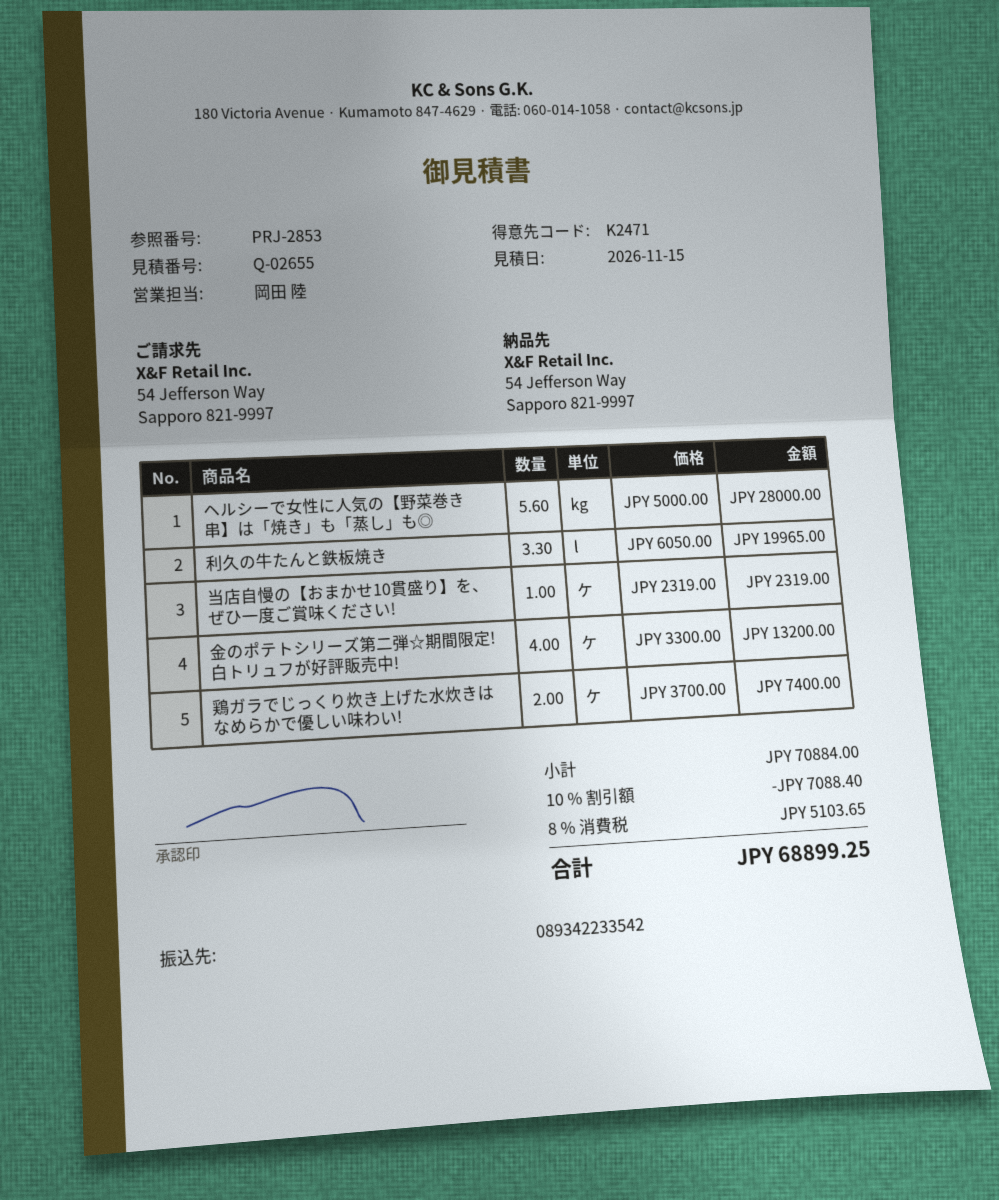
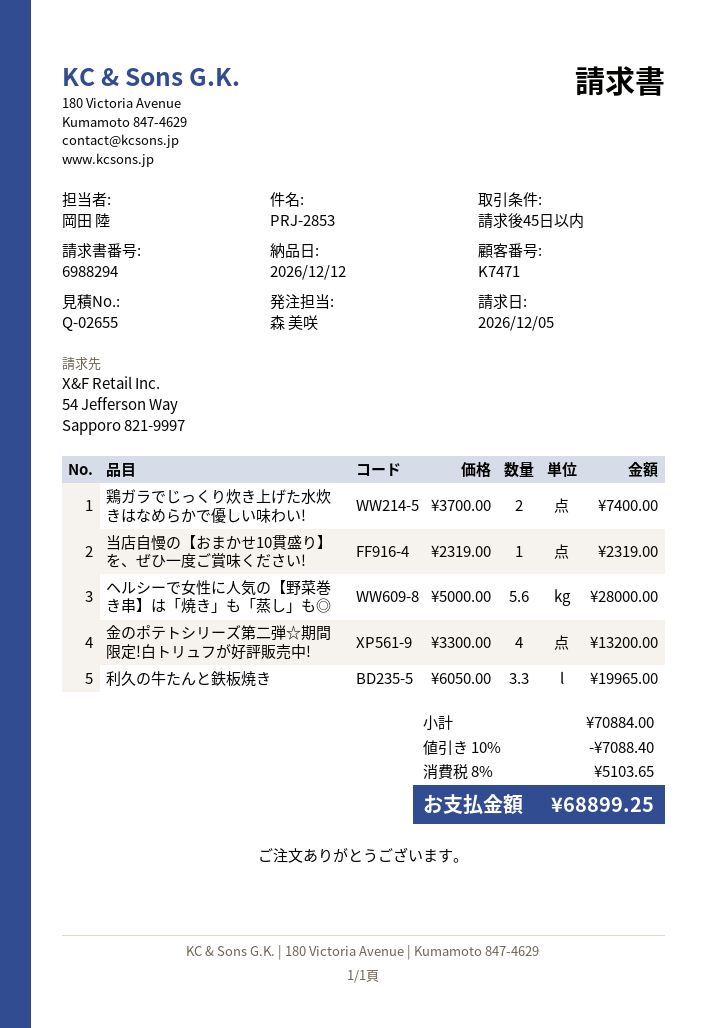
customer number: K2471 -> K7471

